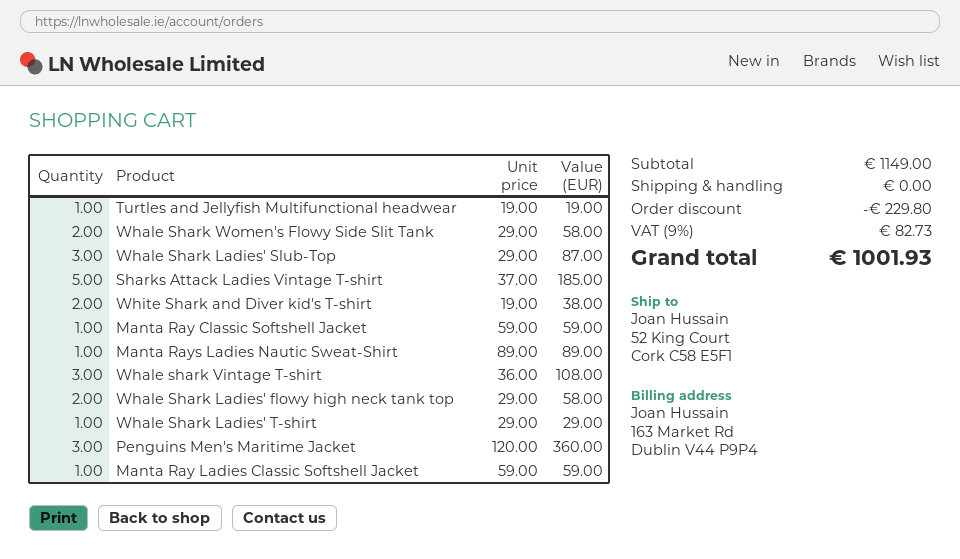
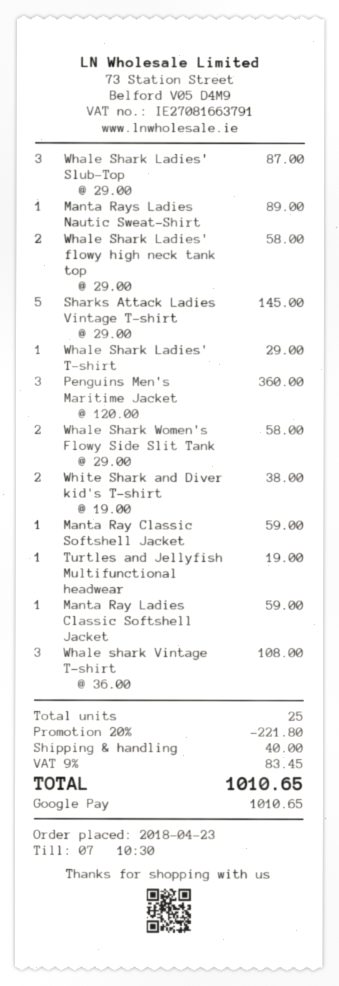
Sharks Attack Ladies Vintage T-shirt: 5 x 37.00 = 185.00 -> 5 x 29.00 = 145.00
discount: 229.80 -> 221.80
shipping: 0.00 -> 40.00
tax: 9% = 82.73 -> 9% = 83.45
total: 1001.93 -> 1010.65

